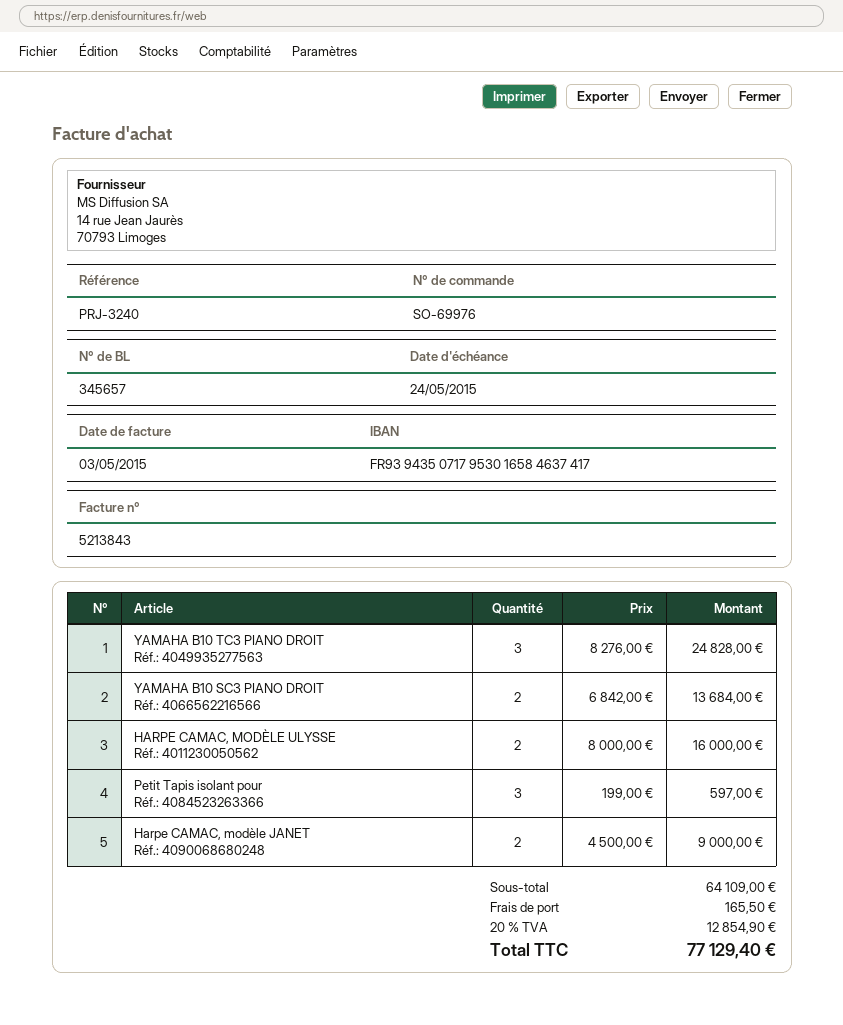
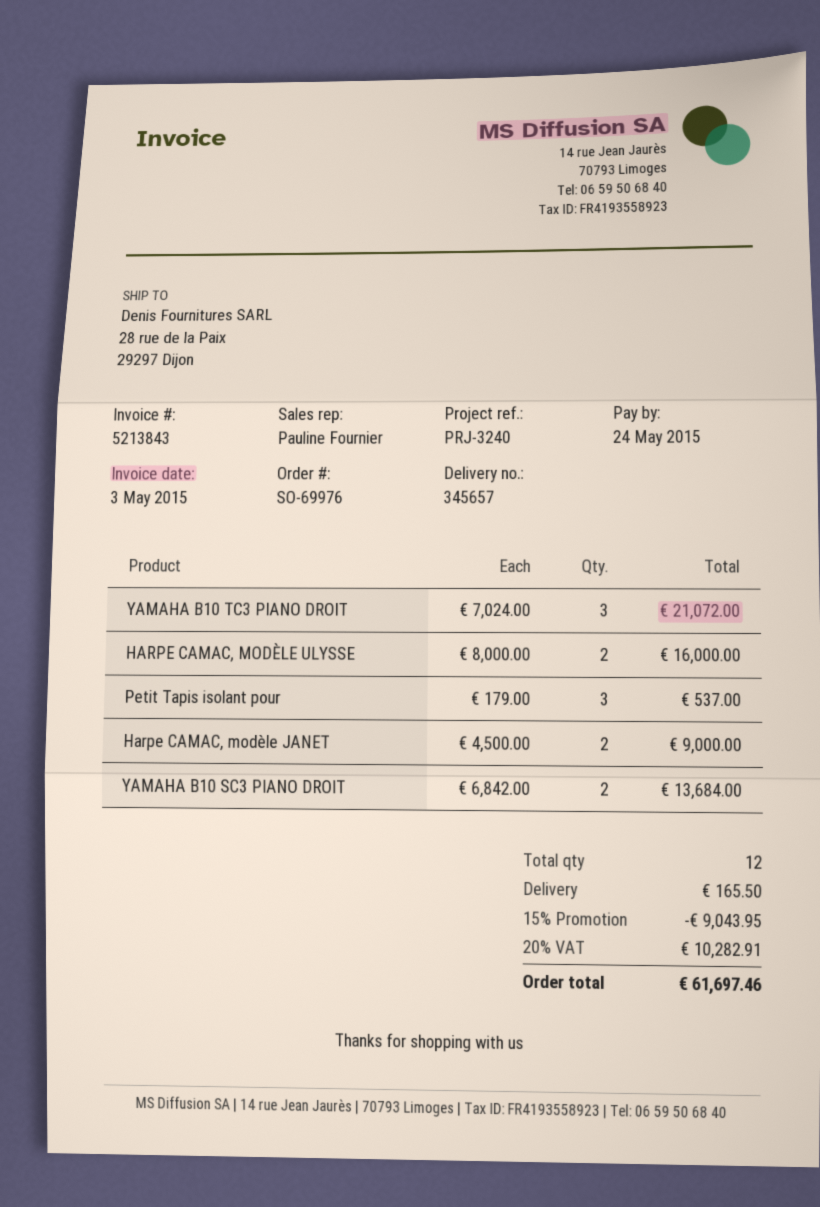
YAMAHA B10 TC3 PIANO DROIT: 3 x 8276.00 = 24828.00 -> 3 x 7024.00 = 21072.00
Petit Tapis isolant pour: 3 x 199.00 = 597.00 -> 3 x 179.00 = 537.00
discount: none -> 15% = 9043.95
tax: 20% = 12854.90 -> 20% = 10282.91
total: 77129.40 -> 61697.46

